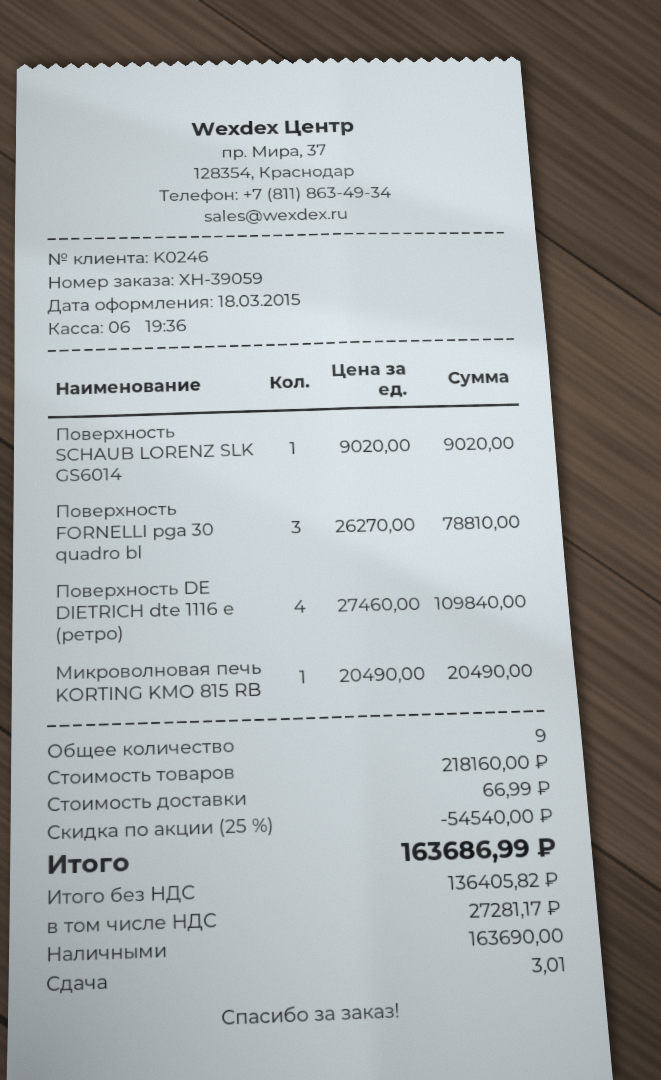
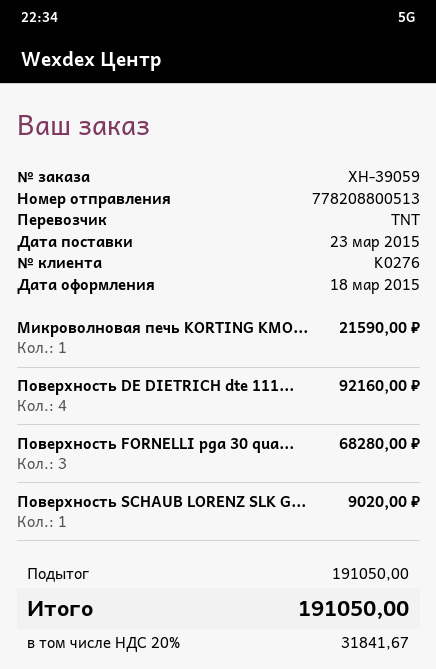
customer number: K0246 -> K0276
Поверхность FORNELLI pga 30 quadro bl: 3 for 78810.00 -> 3 for 68280.00
Поверхность DE DIETRICH dte 1116 e (ретро): 4 for 109840.00 -> 4 for 92160.00
Микроволновая печь KORTING KMO 815 RB: 1 for 20490.00 -> 1 for 21590.00
subtotal: 218160.00 -> 191050.00
discount: 25% = 54540.00 -> none
shipping: 66.99 -> none
tax: 27281.17 -> 31841.67
total: 163686.99 -> 191050.00

